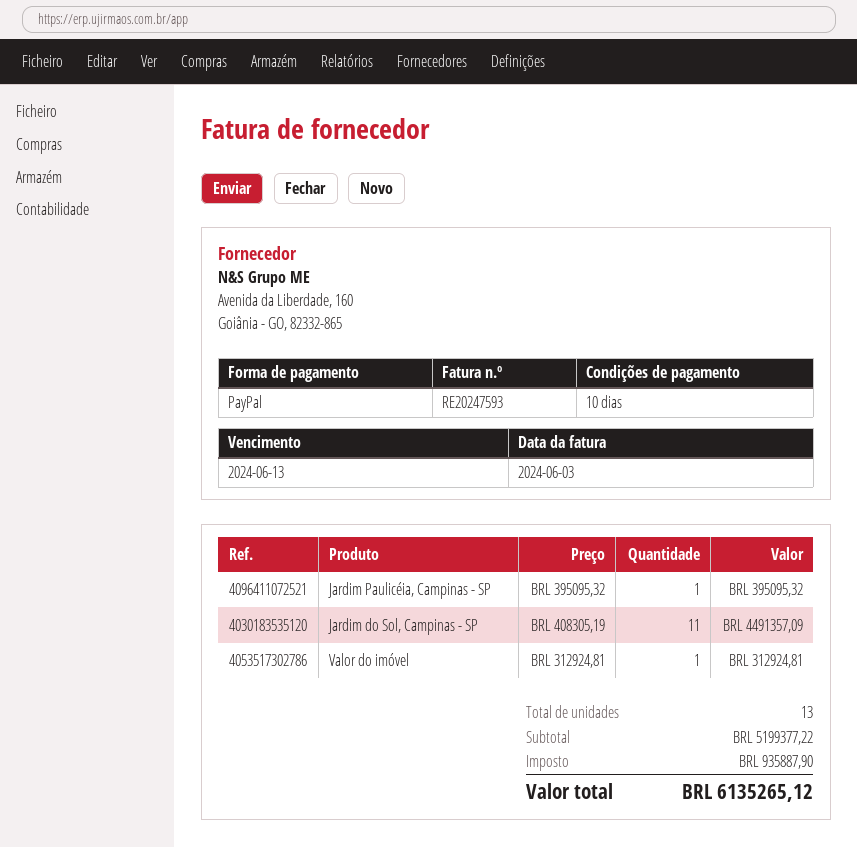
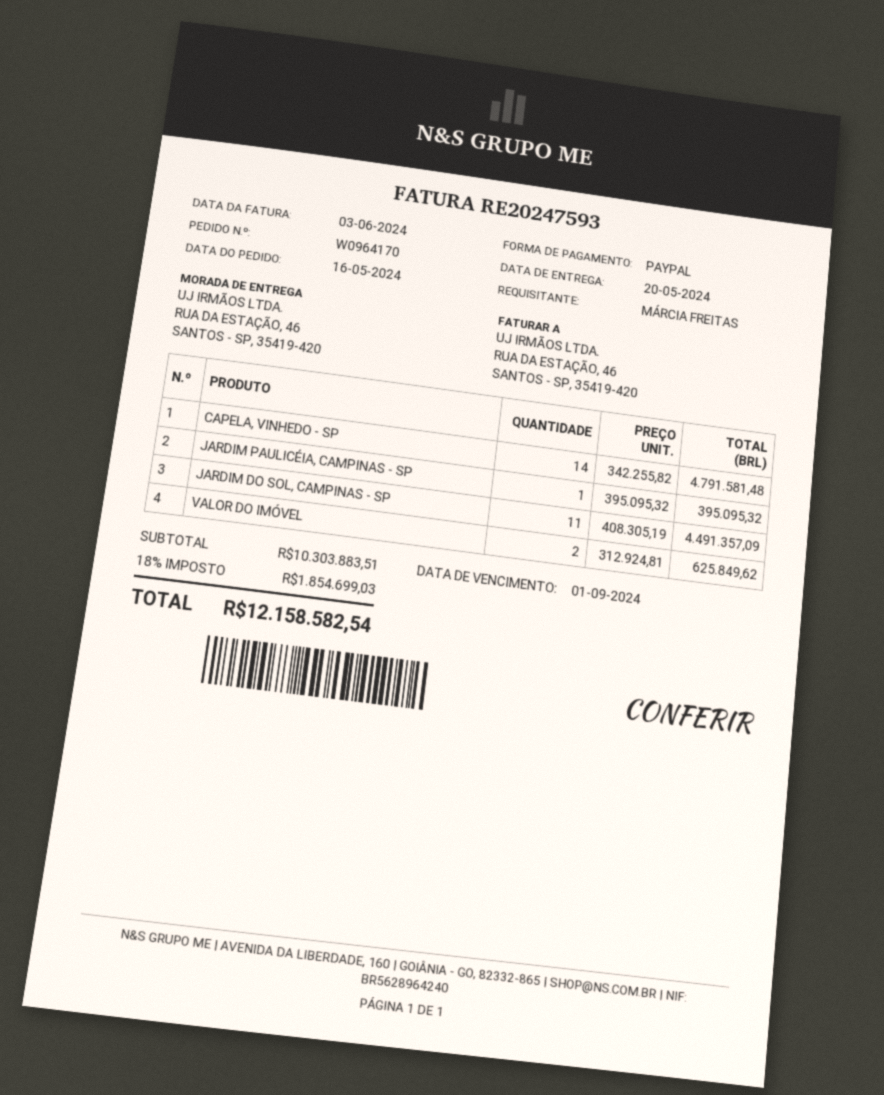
due date: 2024-06-13 -> 2024-09-01
Valor do imóvel: 1 x 312924.81 = 312924.81 -> 2 x 312924.81 = 625849.62
CAPELA, VINHEDO - SP: none -> 14 x 342255.82 = 4791581.48
subtotal: 5199377.22 -> 10303883.51
tax: 935887.90 -> 1854699.03
total: 6135265.12 -> 12158582.54

